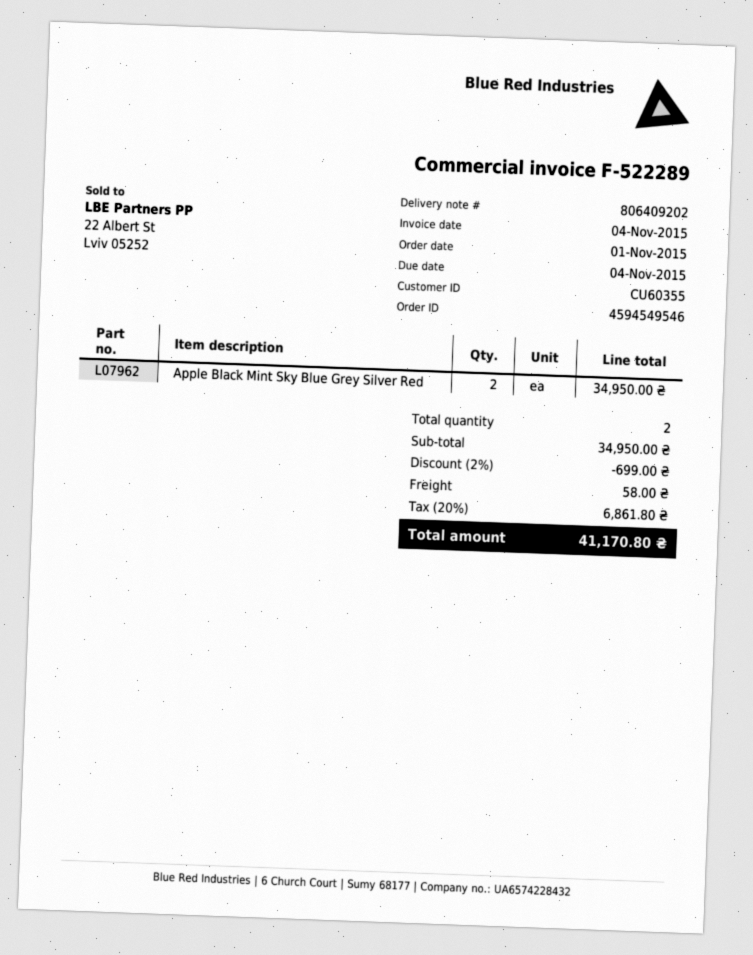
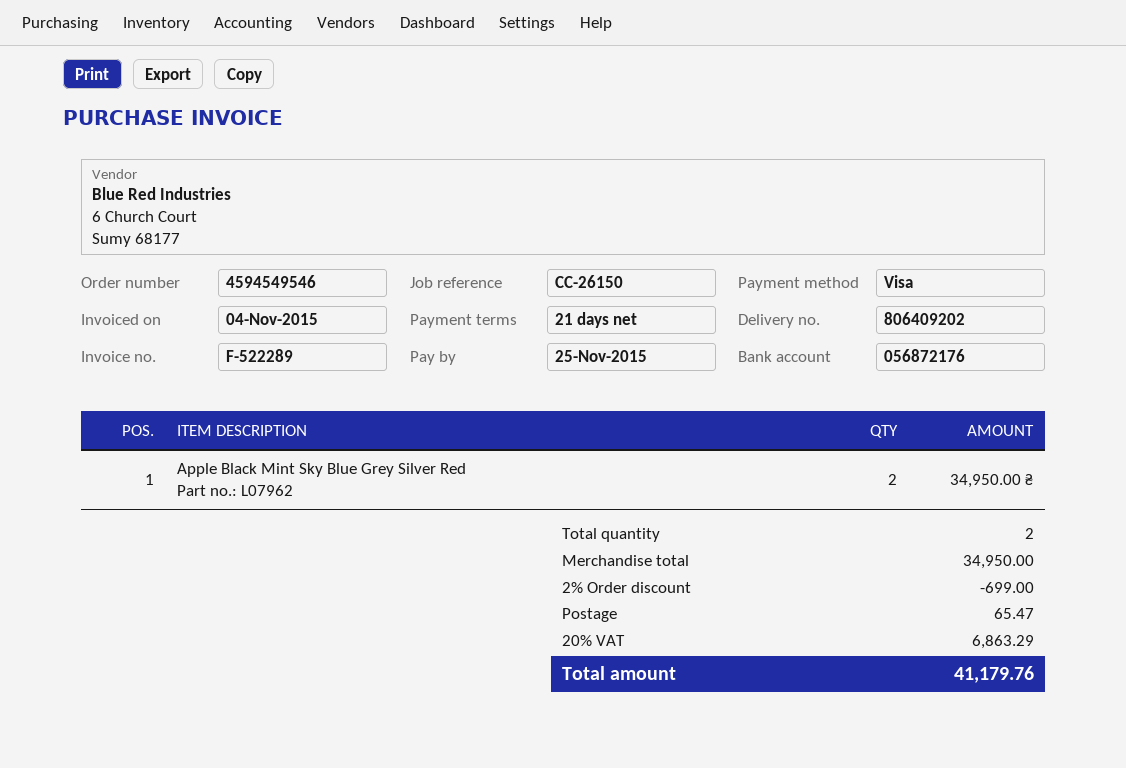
due date: 2015-11-04 -> 2015-11-25
shipping: 58.00 -> 65.47
tax: 20% = 6861.80 -> 20% = 6863.29
total: 41170.80 -> 41179.76

